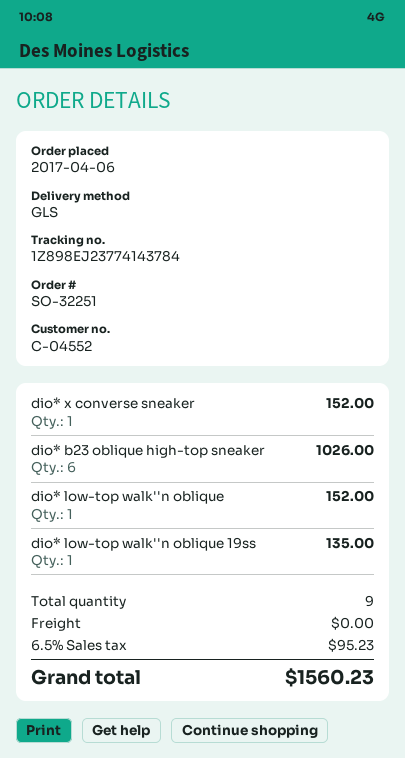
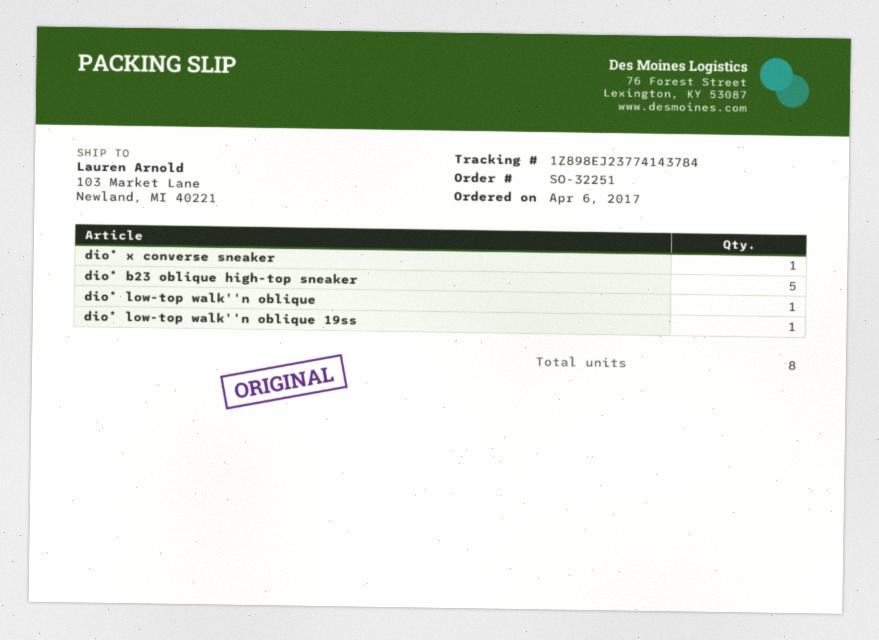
dio* b23 oblique high-top sneaker: 6 -> 5
total quantity: 9 -> 8

